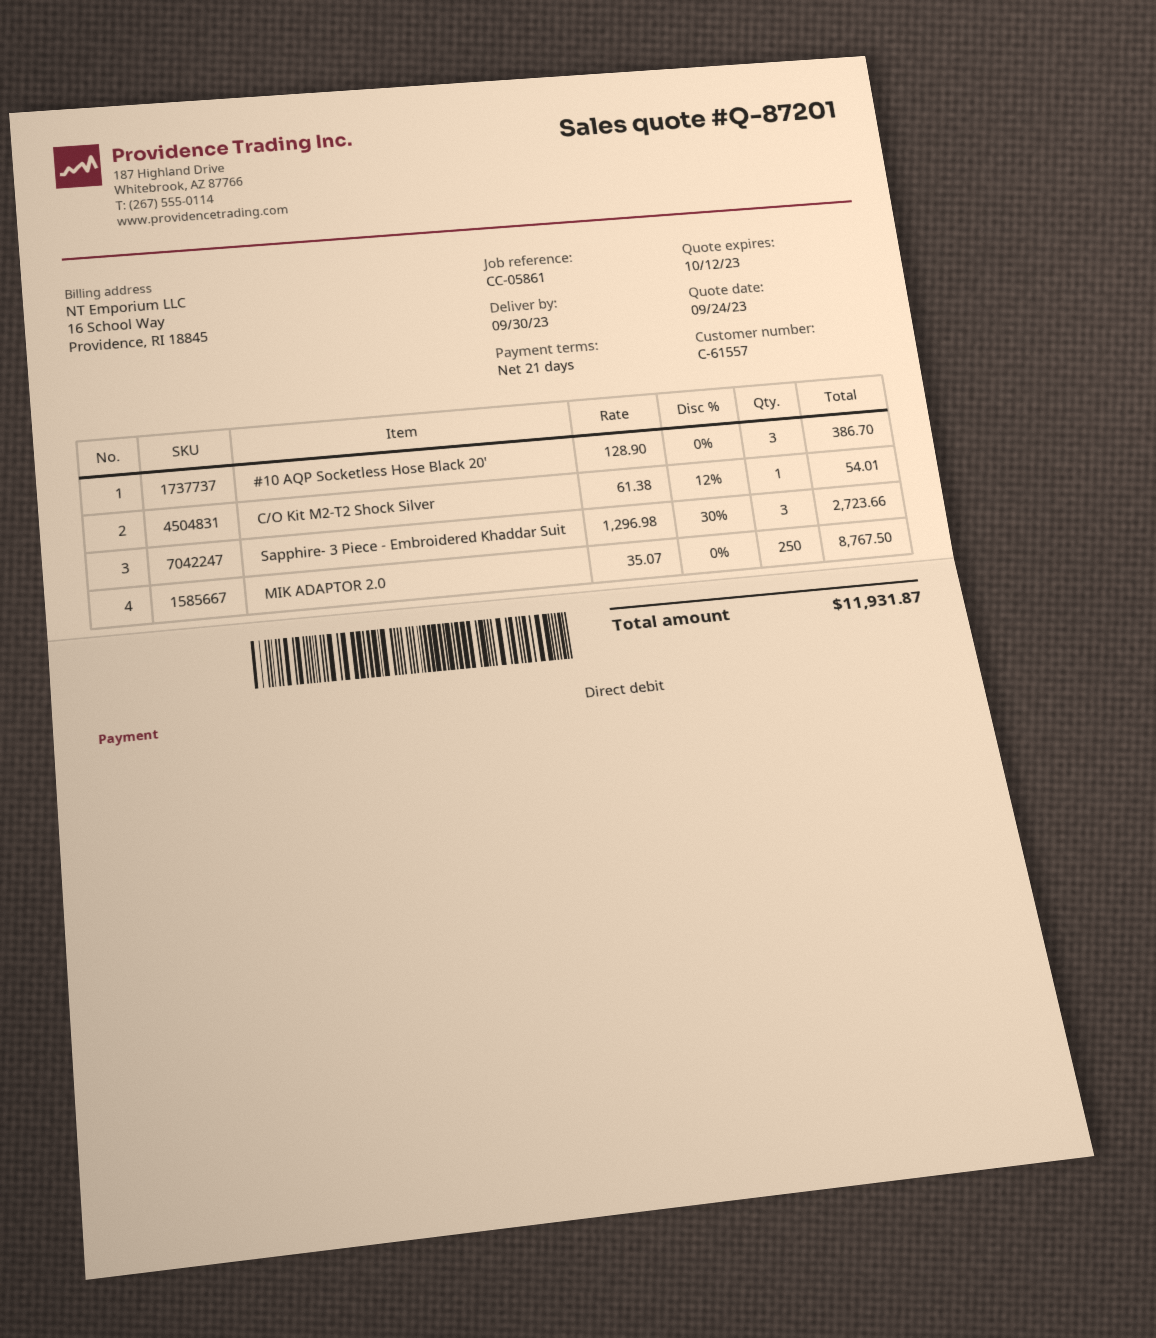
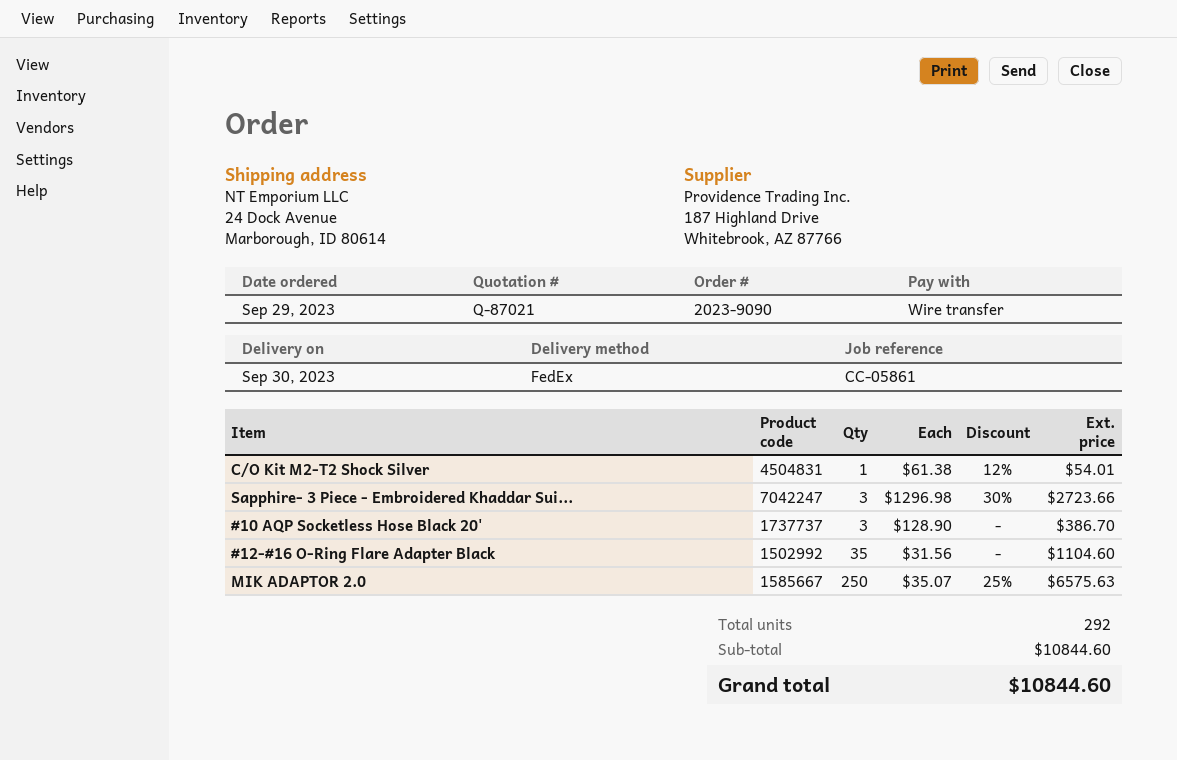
quote number: Q-87201 -> Q-87021
payment method: direct debit -> bank transfer
MIK ADAPTOR 2.0: 250 x 35.07 = 8767.50 -> 250 x 35.07 - 25% = 6575.63
#12-#16 O-Ring Flare Adapter Black: none -> 35 x 31.56 = 1104.60
total: 11931.87 -> 10844.60

